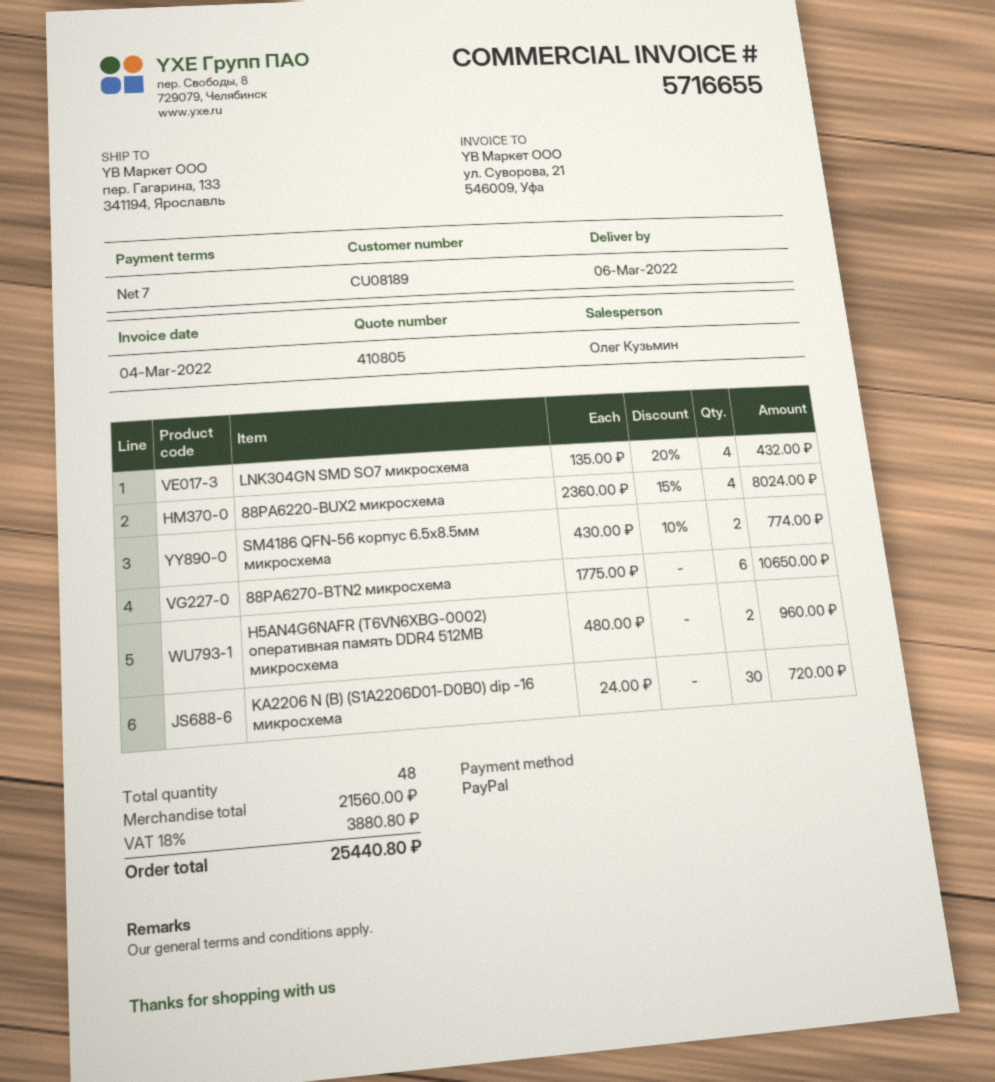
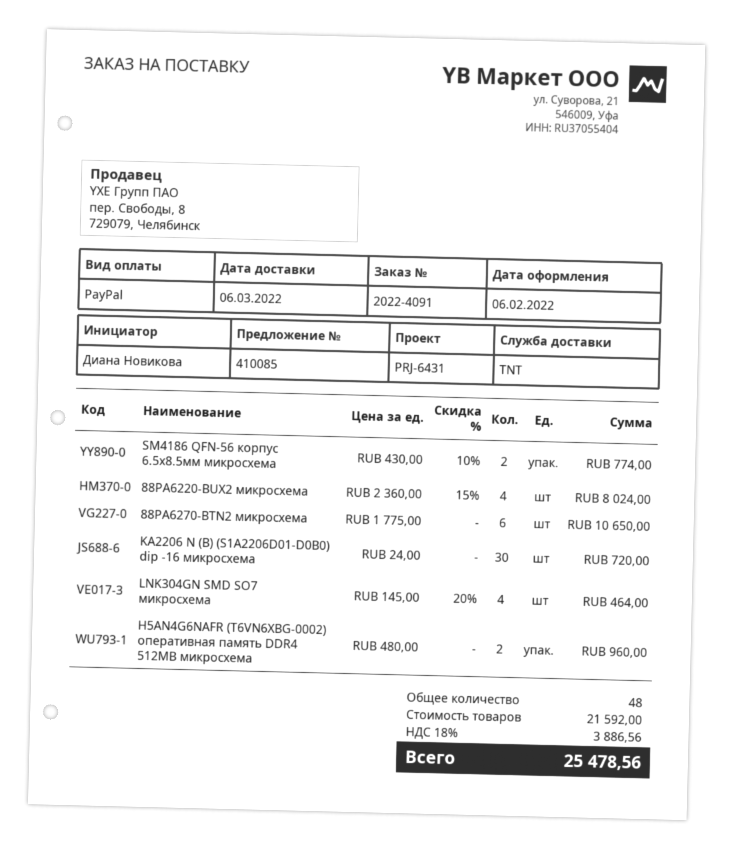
quote number: 410805 -> 410085
LNK304GN SMD SO7 микросхема: 4 x 135.00 - 20% = 432.00 -> 4 x 145.00 - 20% = 464.00
subtotal: 21560.00 -> 21592.00
tax: 18% = 3880.80 -> 18% = 3886.56
total: 25440.80 -> 25478.56

